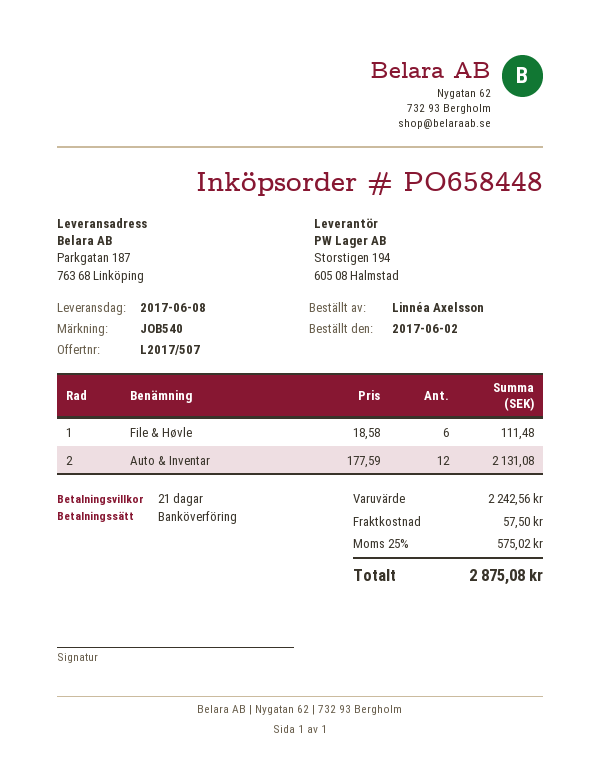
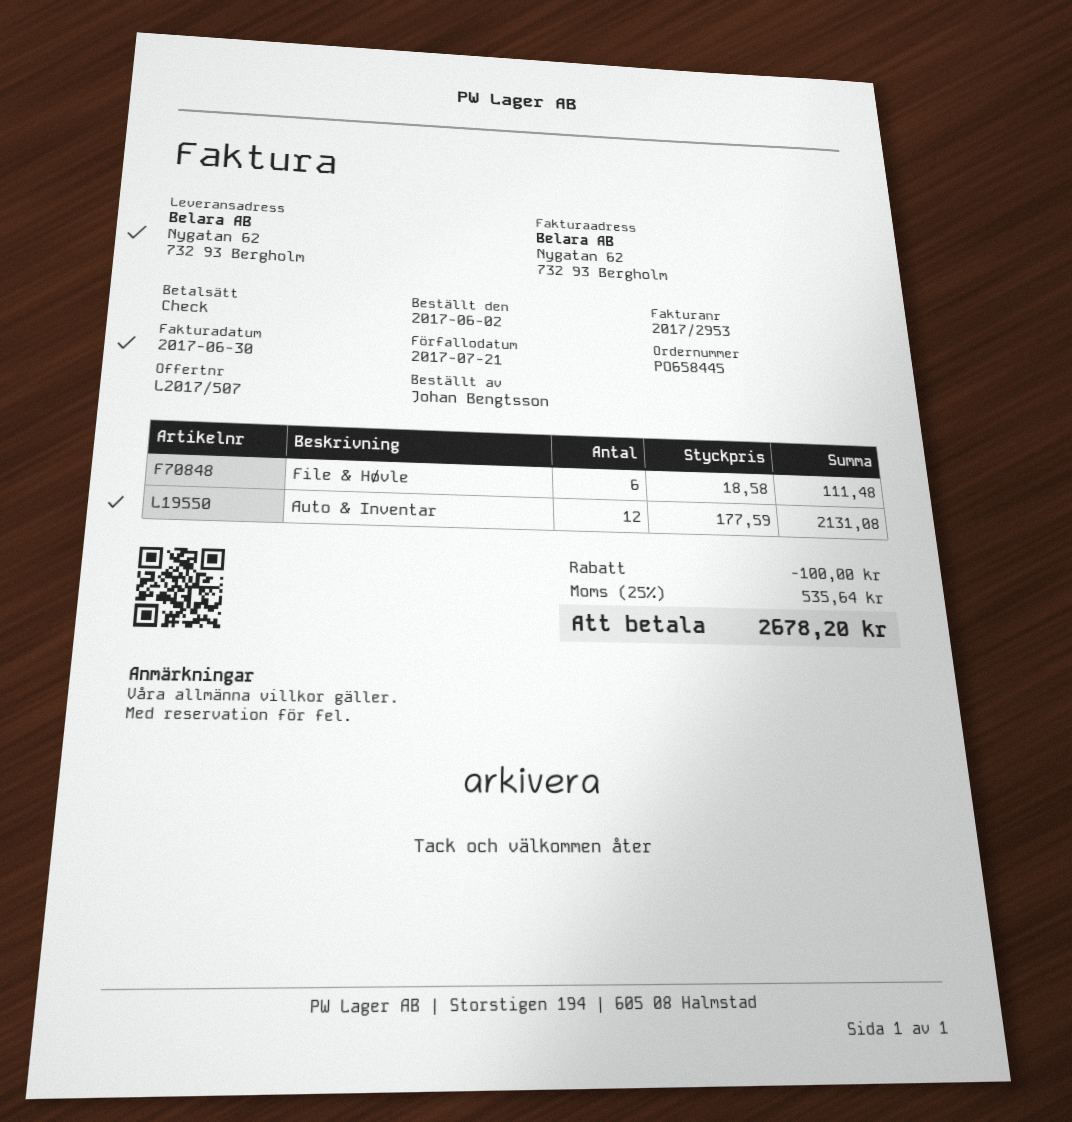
order number: PO658448 -> PO658445
ordered by: Linnéa Axelsson -> Johan Bengtsson
payment method: bank transfer -> cheque
ship to: Parkgatan 187, 763 68 Linköping -> Nygatan 62, 732 93 Bergholm
discount: none -> 100.00
shipping: 57.50 -> none
tax: 25% = 575.02 -> 25% = 535.64
total: 2875.08 -> 2678.20

